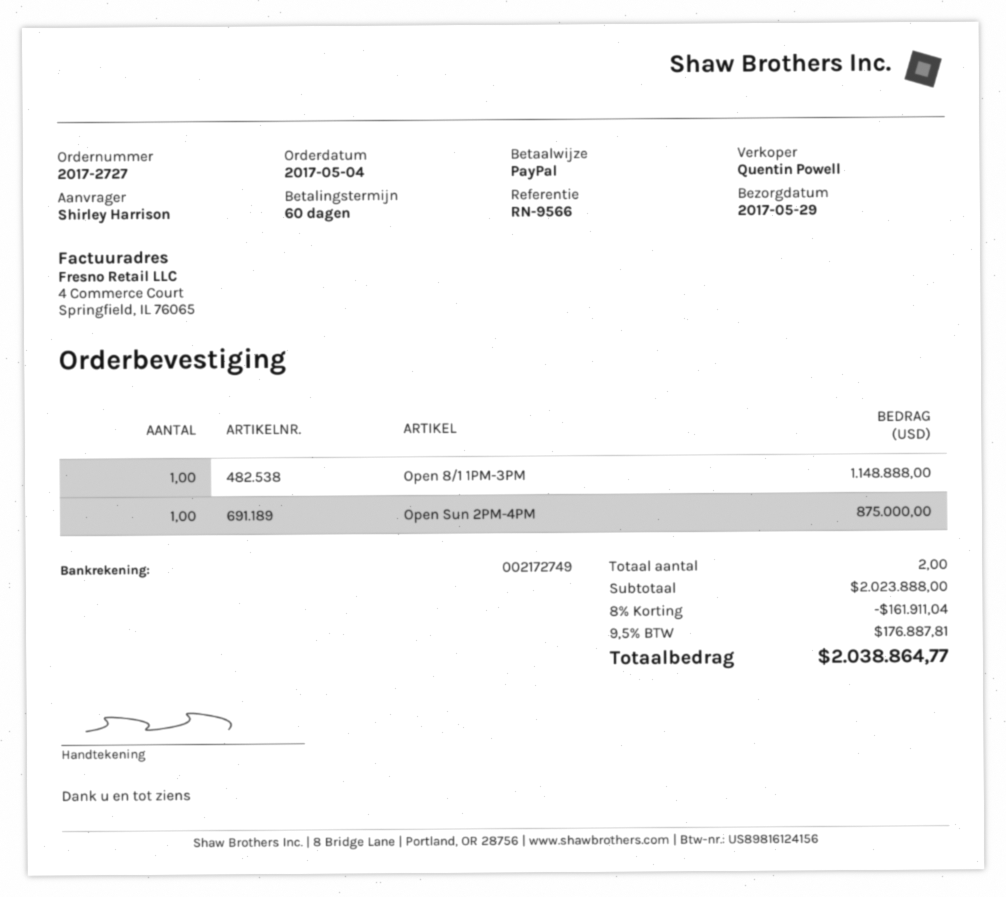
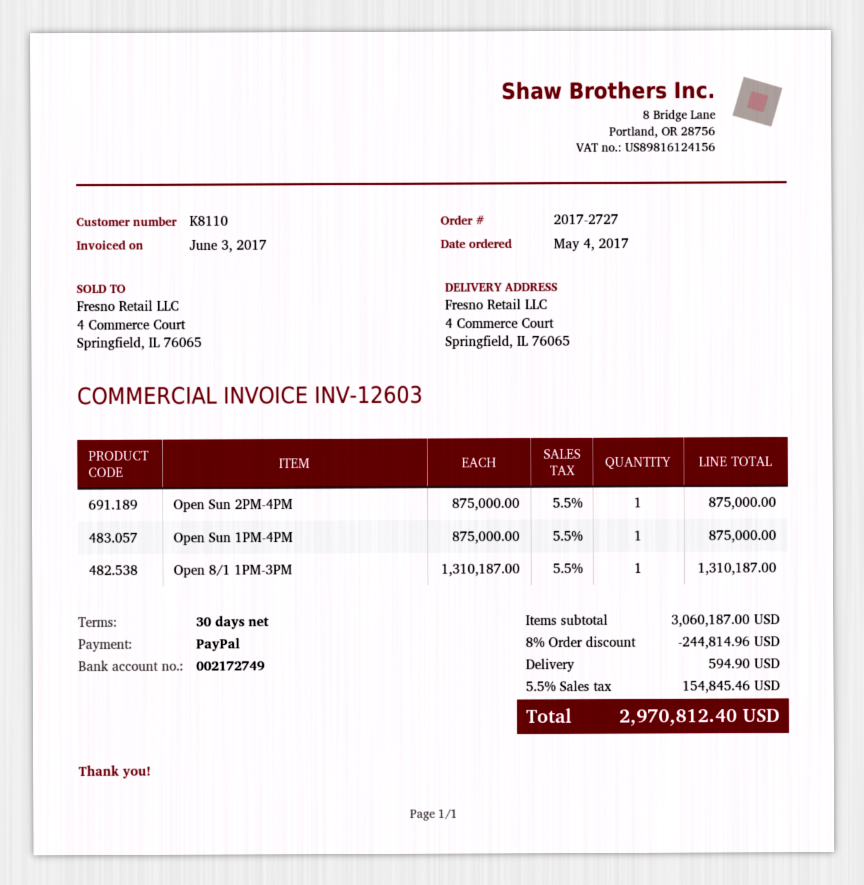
payment terms: 60 days -> 30 days
Open 8/1 1PM-3PM: 1 for 1148888.00 -> 1 for 1310187.00
Open Sun 1PM-4PM: none -> 1 for 875000.00
subtotal: 2023888.00 -> 3060187.00
discount: 8% = 161911.04 -> 8% = 244814.96
shipping: none -> 594.90
tax: 9.5% = 176887.81 -> 5.5% = 154845.46
total: 2038864.77 -> 2970812.40

